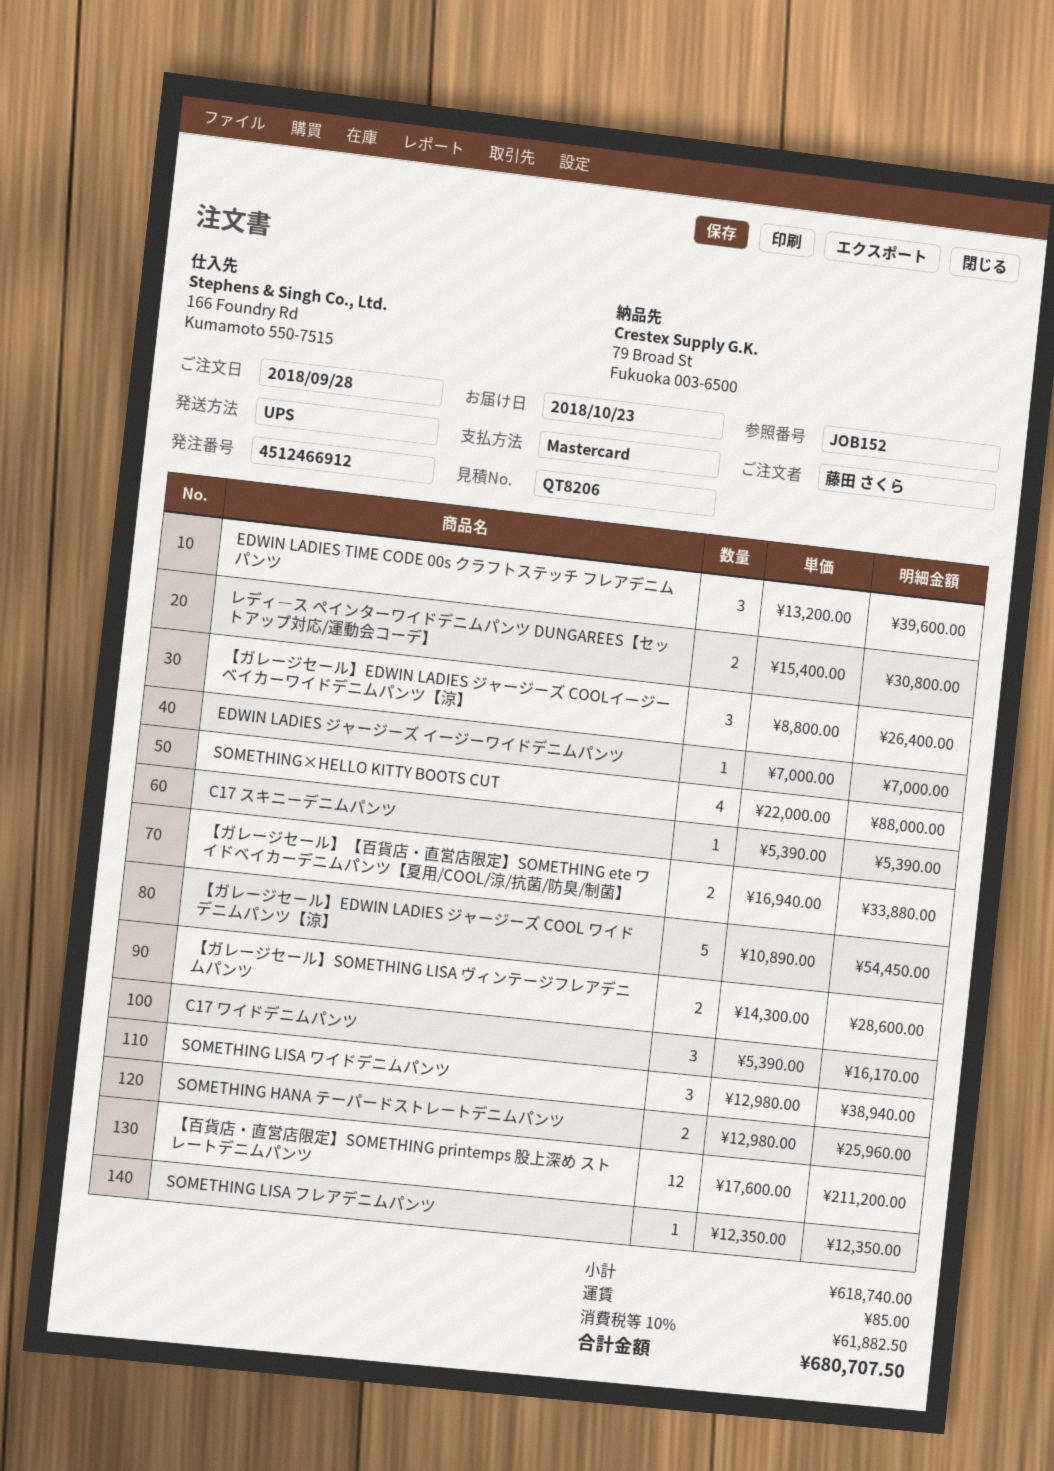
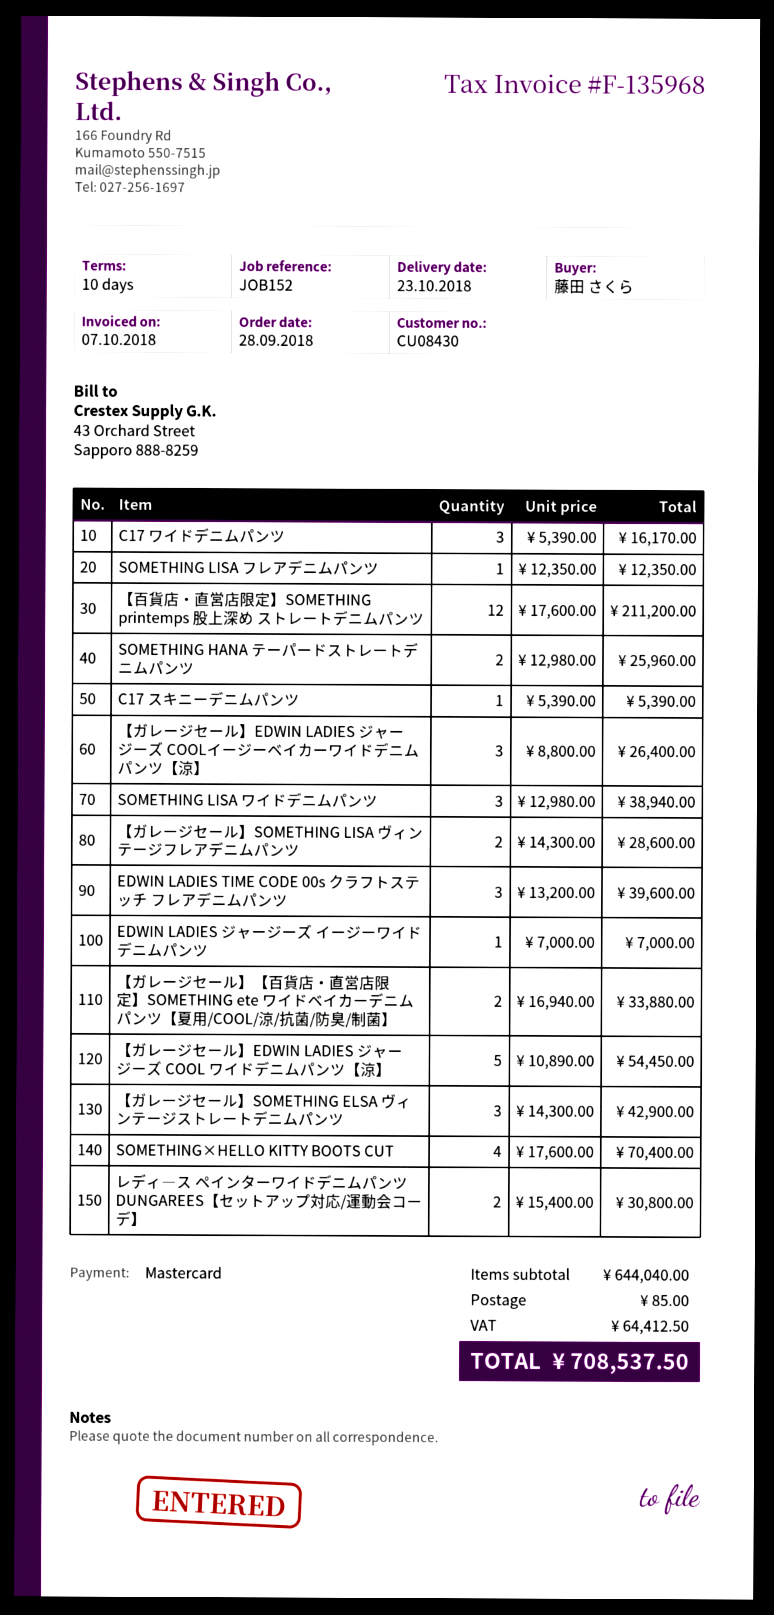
SOMETHING×HELLO KITTY BOOTS CUT: 4 x 22000.00 = 88000.00 -> 4 x 17600.00 = 70400.00
【ガレージセール】SOMETHING ELSA ヴィンテージストレートデニムパンツ: none -> 3 x 14300.00 = 42900.00
subtotal: 618740.00 -> 644040.00
tax: 61882.50 -> 64412.50
total: 680707.50 -> 708537.50

